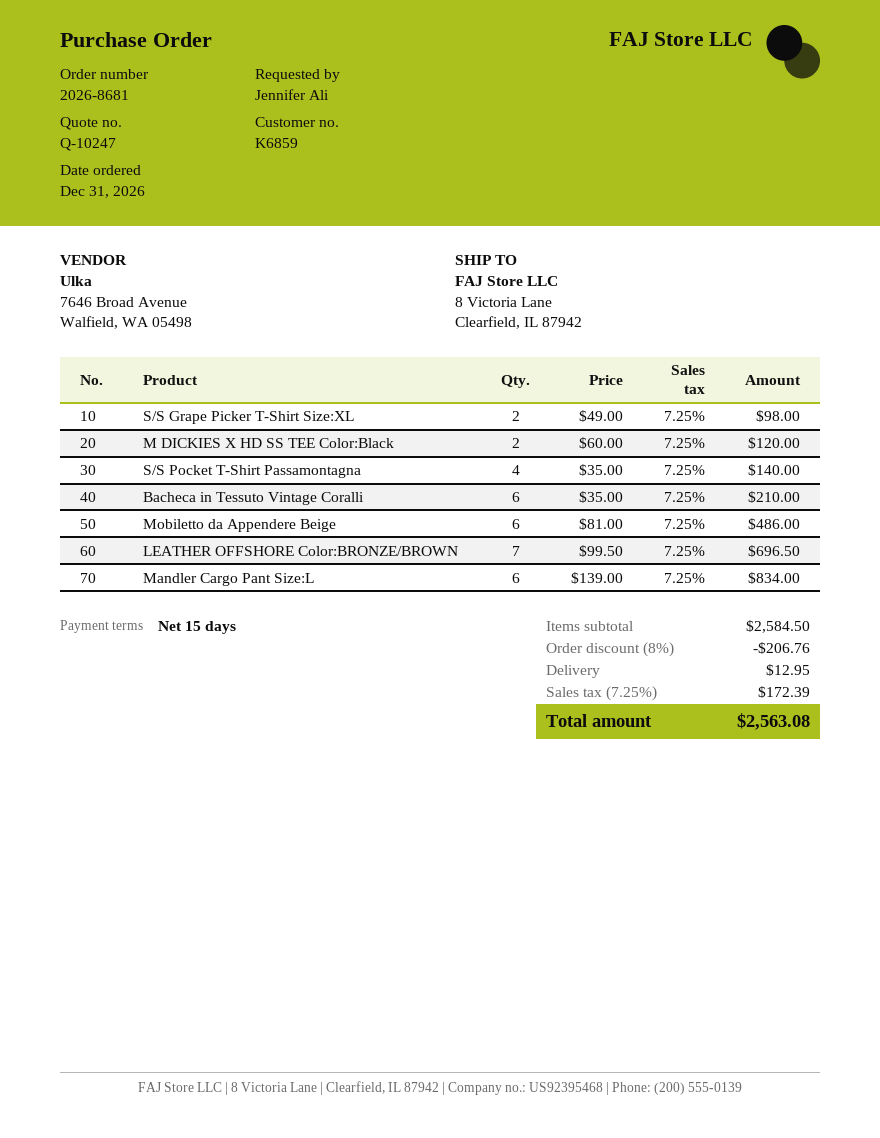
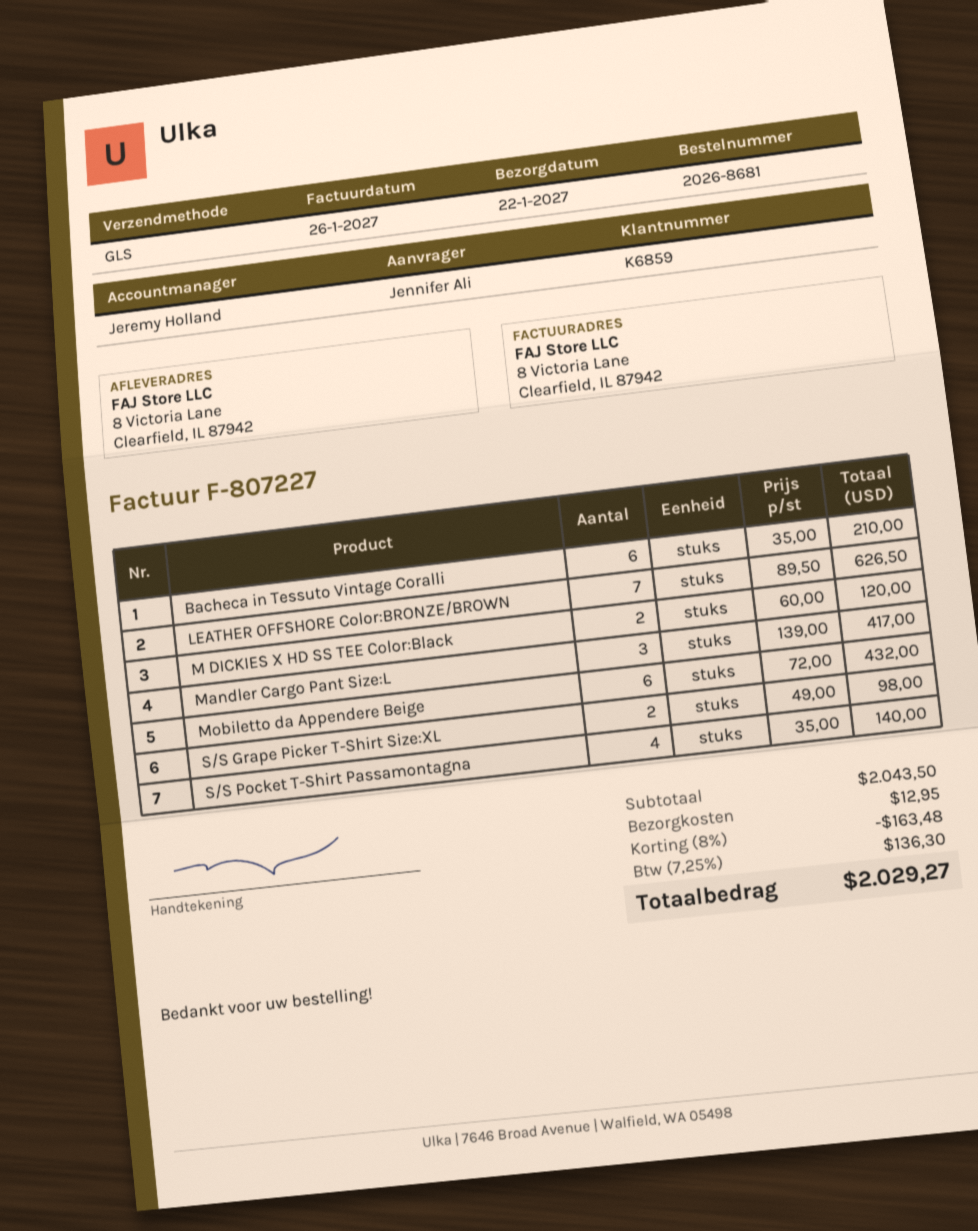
Mobiletto da Appendere Beige: 6 x 81.00 = 486.00 -> 6 x 72.00 = 432.00
LEATHER OFFSHORE Color:BRONZE/BROWN: 7 x 99.50 = 696.50 -> 7 x 89.50 = 626.50
Mandler Cargo Pant Size:L: 6 x 139.00 = 834.00 -> 3 x 139.00 = 417.00
subtotal: 2584.50 -> 2043.50
discount: 8% = 206.76 -> 8% = 163.48
tax: 7.25% = 172.39 -> 7.25% = 136.30
total: 2563.08 -> 2029.27

